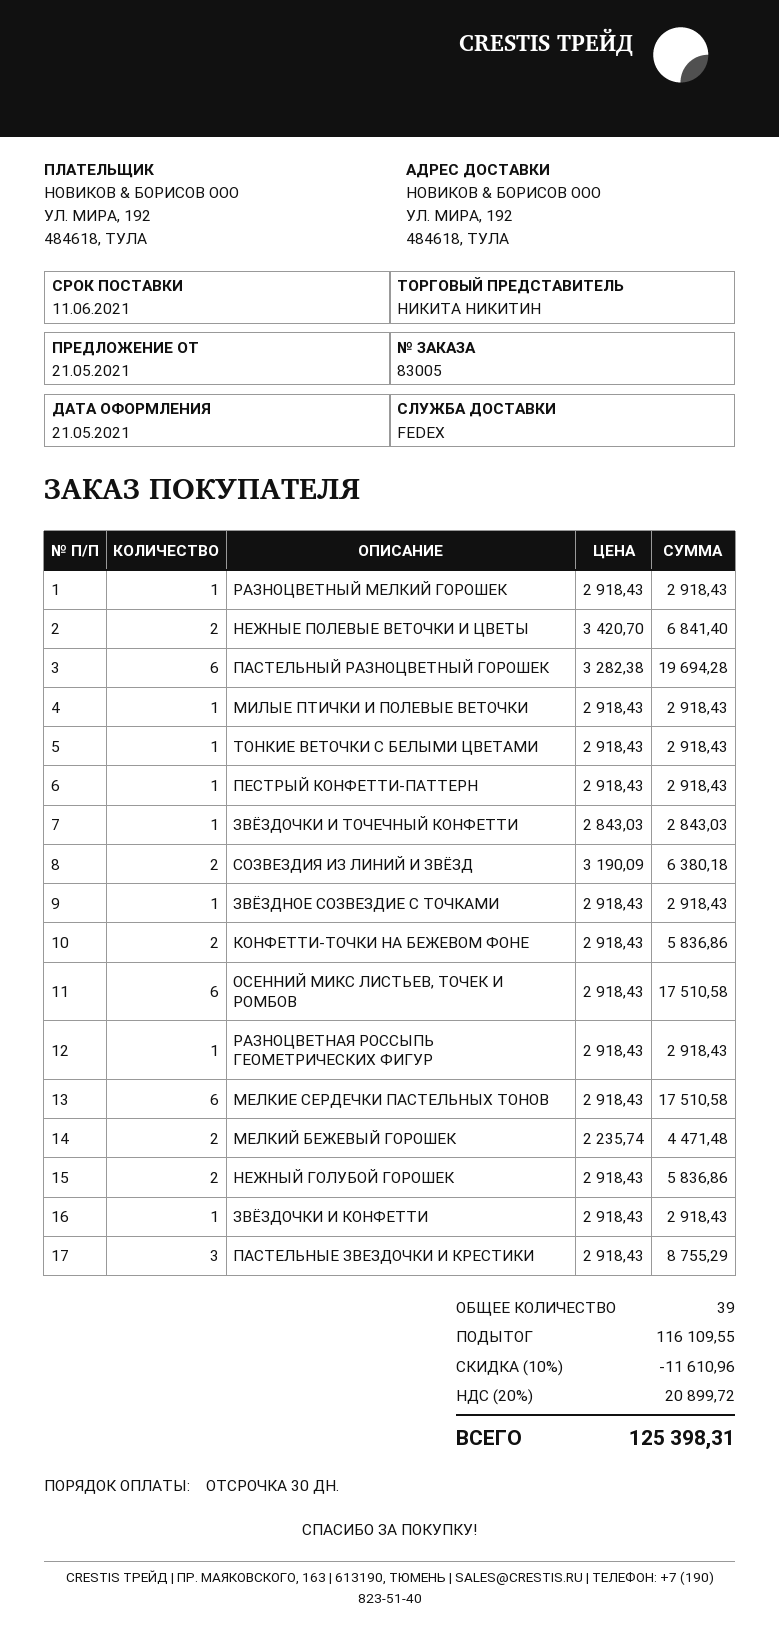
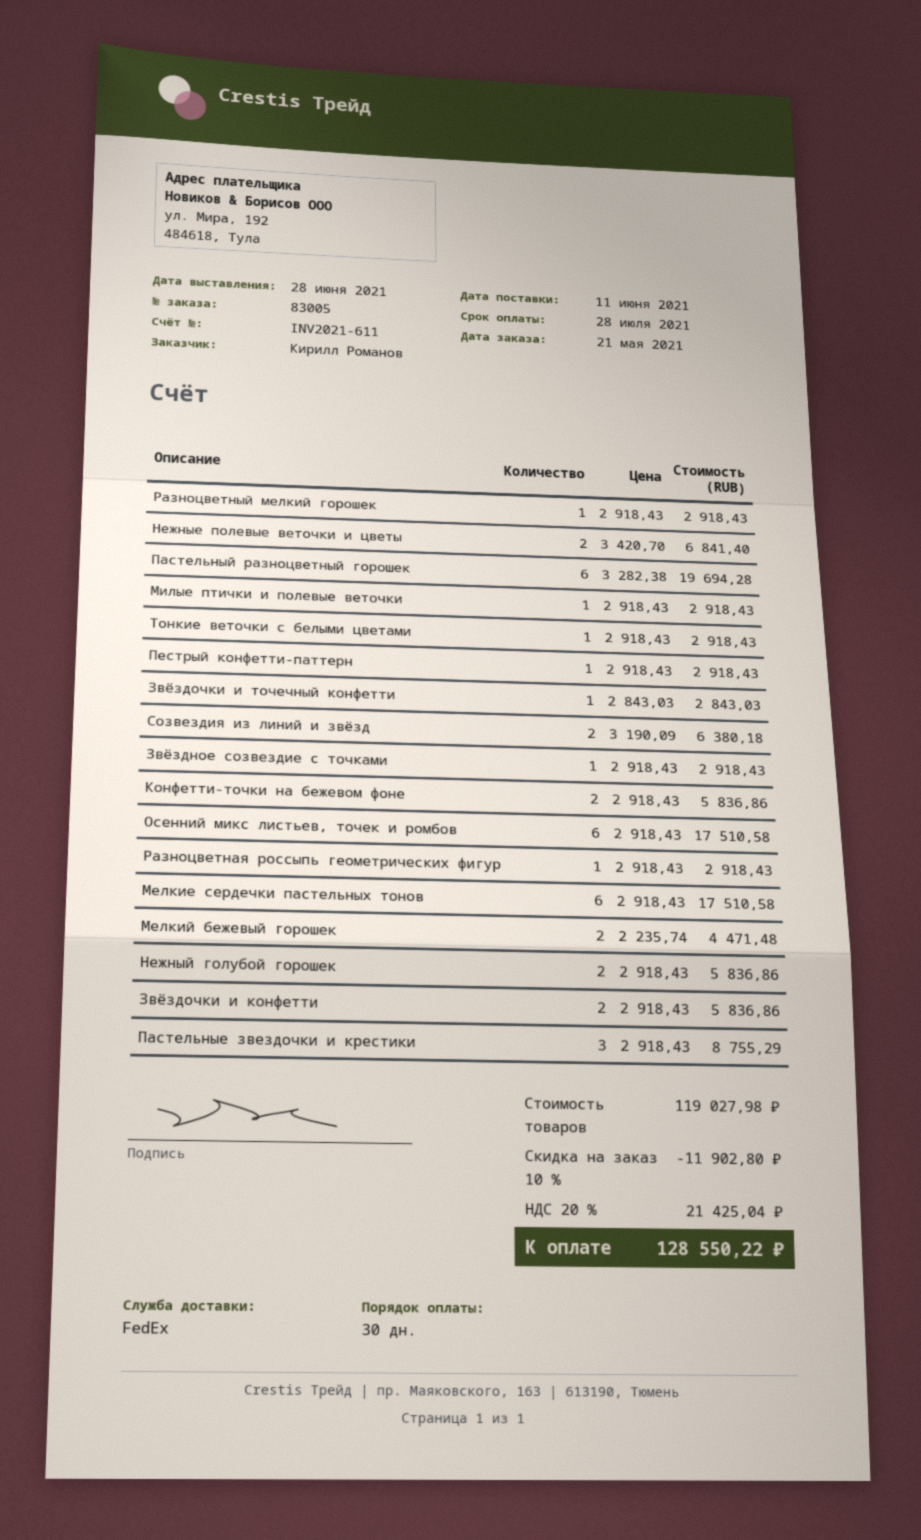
ЗВЁЗДОЧКИ И КОНФЕТТИ: 1 x 2918.43 = 2918.43 -> 2 x 2918.43 = 5836.86
subtotal: 116109.55 -> 119027.98
discount: 10% = 11610.96 -> 10% = 11902.80
tax: 20% = 20899.72 -> 20% = 21425.04
total: 125398.31 -> 128550.22

